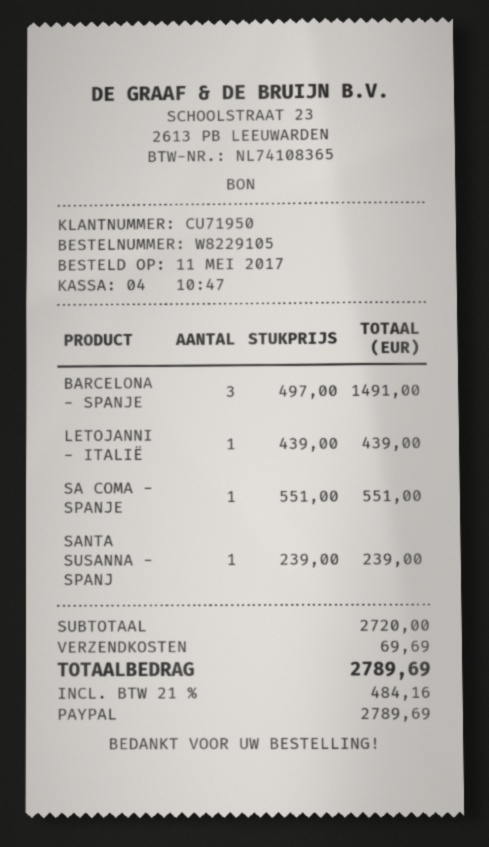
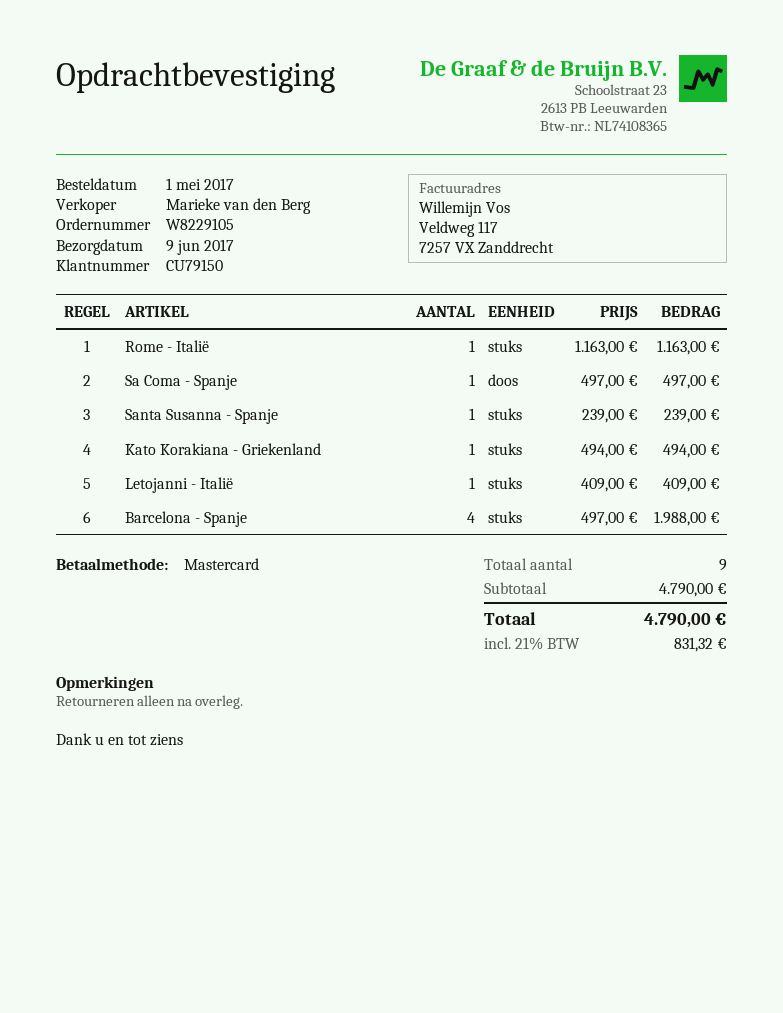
order date: 2017-05-11 -> 2017-05-01
customer number: CU71950 -> CU79150
payment method: PayPal -> Mastercard
BARCELONA - SPANJE: 3 x 497.00 = 1491.00 -> 4 x 497.00 = 1988.00
LETOJANNI - ITALIË: 1 x 439.00 = 439.00 -> 1 x 409.00 = 409.00
SA COMA - SPANJE: 1 x 551.00 = 551.00 -> 1 x 497.00 = 497.00
Rome - Italië: none -> 1 x 1163.00 = 1163.00
Kato Korakiana - Griekenland: none -> 1 x 494.00 = 494.00
subtotal: 2720.00 -> 4790.00
shipping: 69.69 -> none
tax: 21% = 484.16 -> 21% = 831.32
total: 2789.69 -> 4790.00

